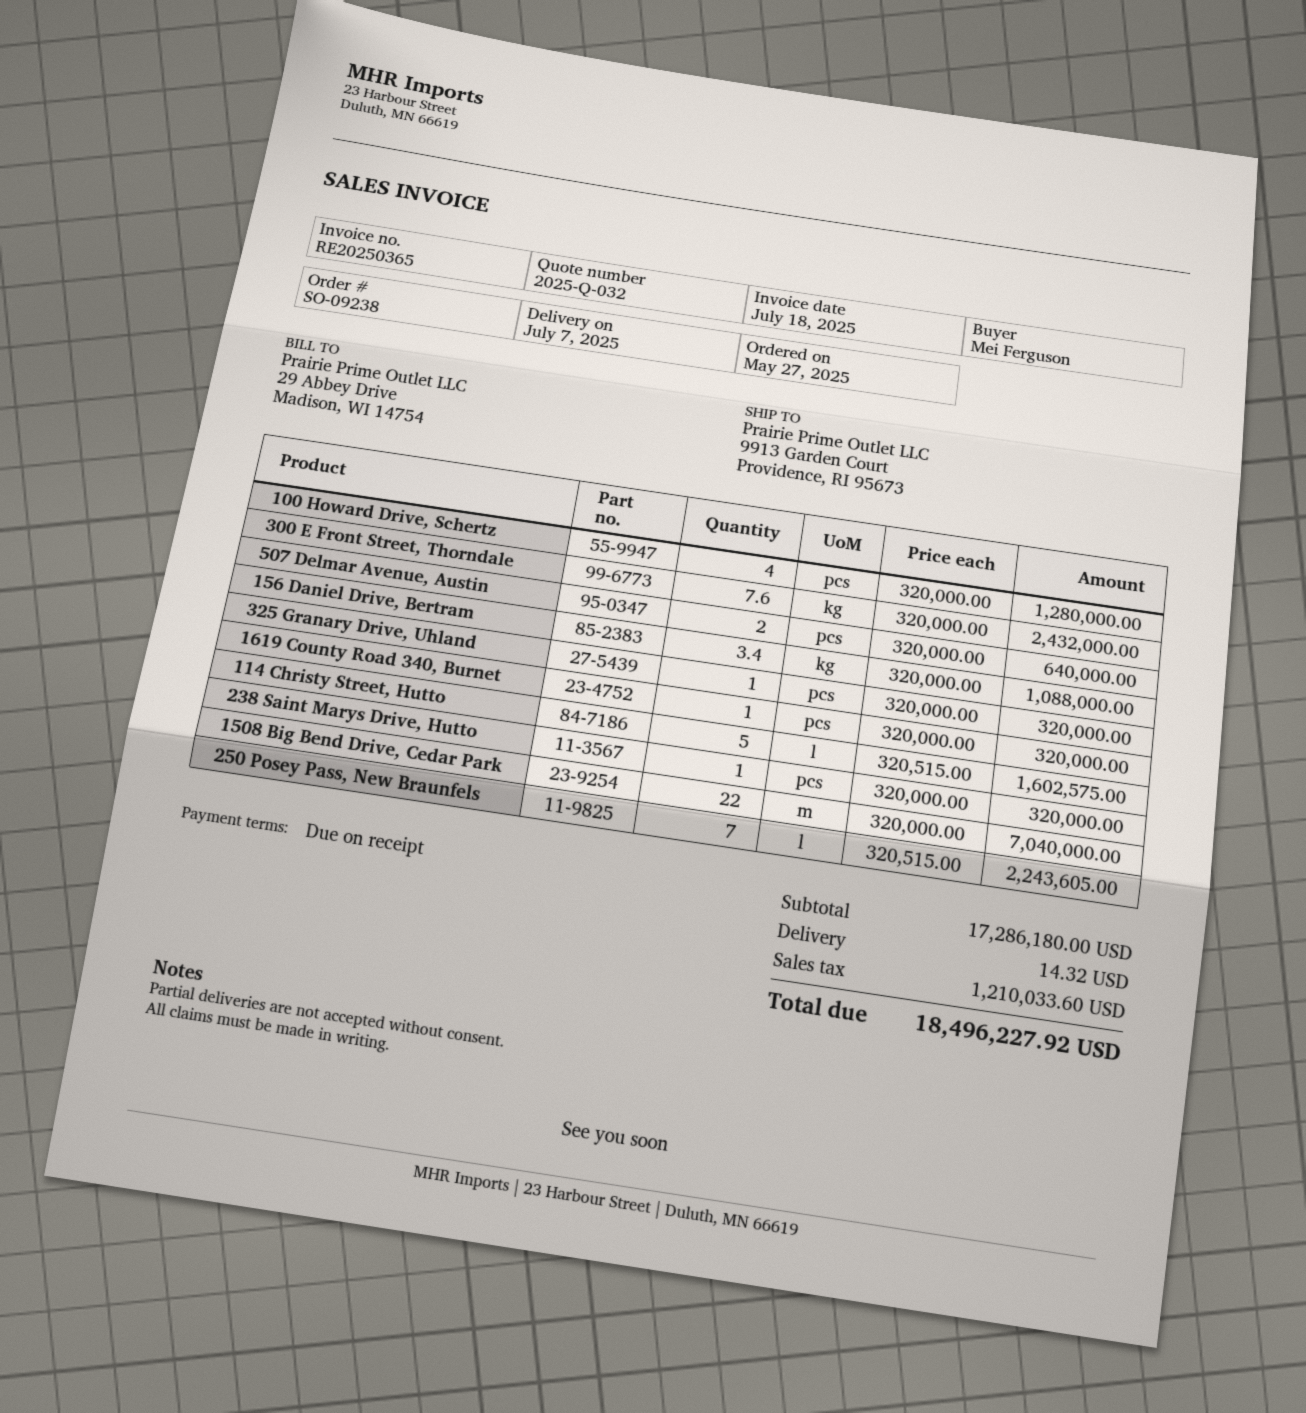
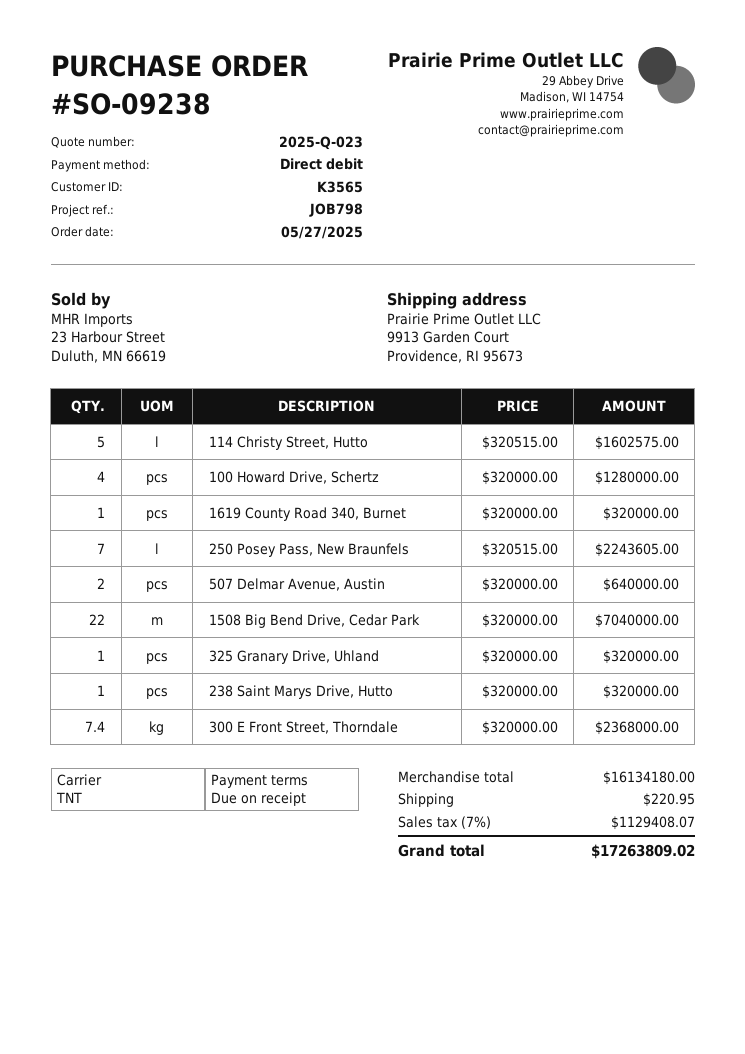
quote number: 2025-Q-032 -> 2025-Q-023
300 E Front Street, Thorndale: 7.6 x 320000.00 = 2432000.00 -> 7.4 x 320000.00 = 2368000.00
156 Daniel Drive, Bertram: 3.4 x 320000.00 = 1088000.00 -> none
subtotal: 17286180.00 -> 16134180.00
shipping: 14.32 -> 220.95
tax: 1210033.60 -> 1129408.07
total: 18496227.92 -> 17263809.02

